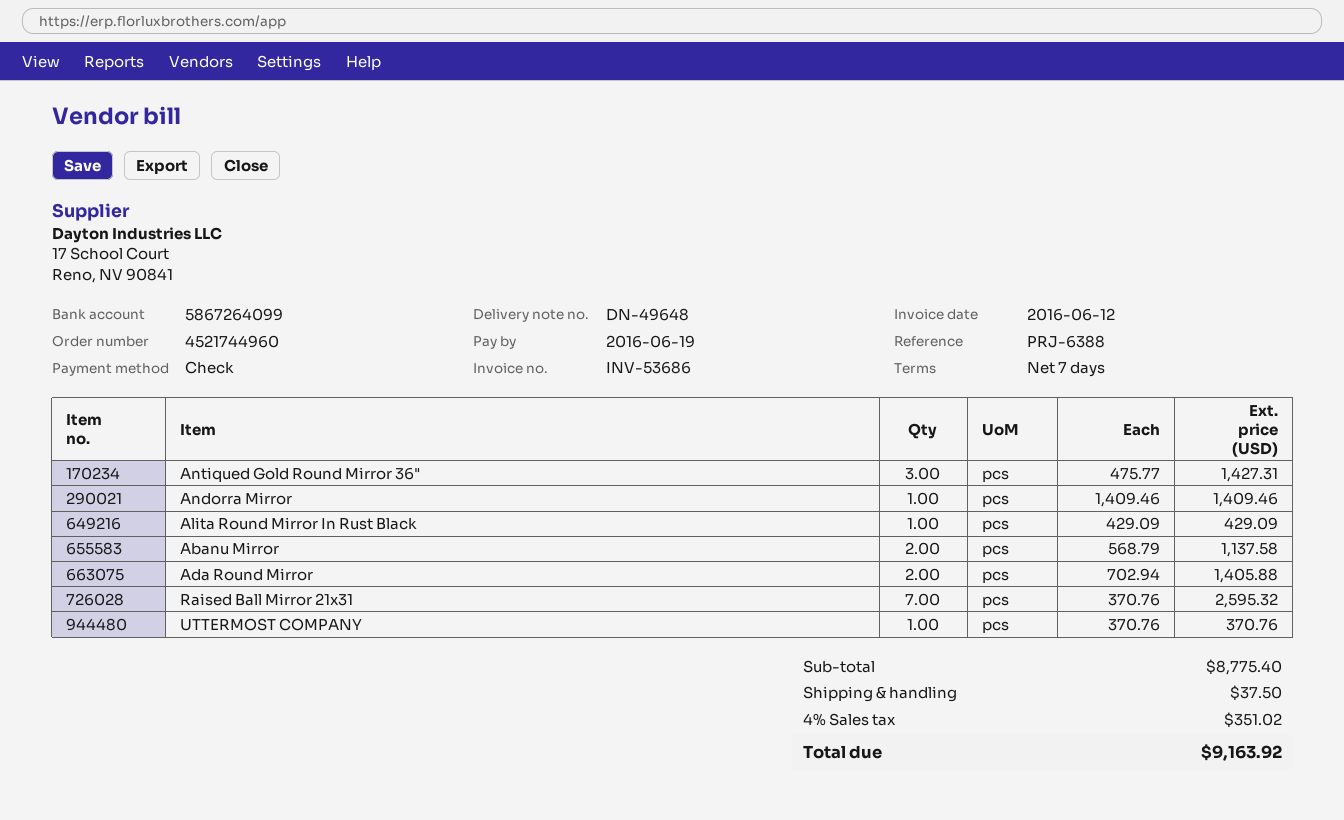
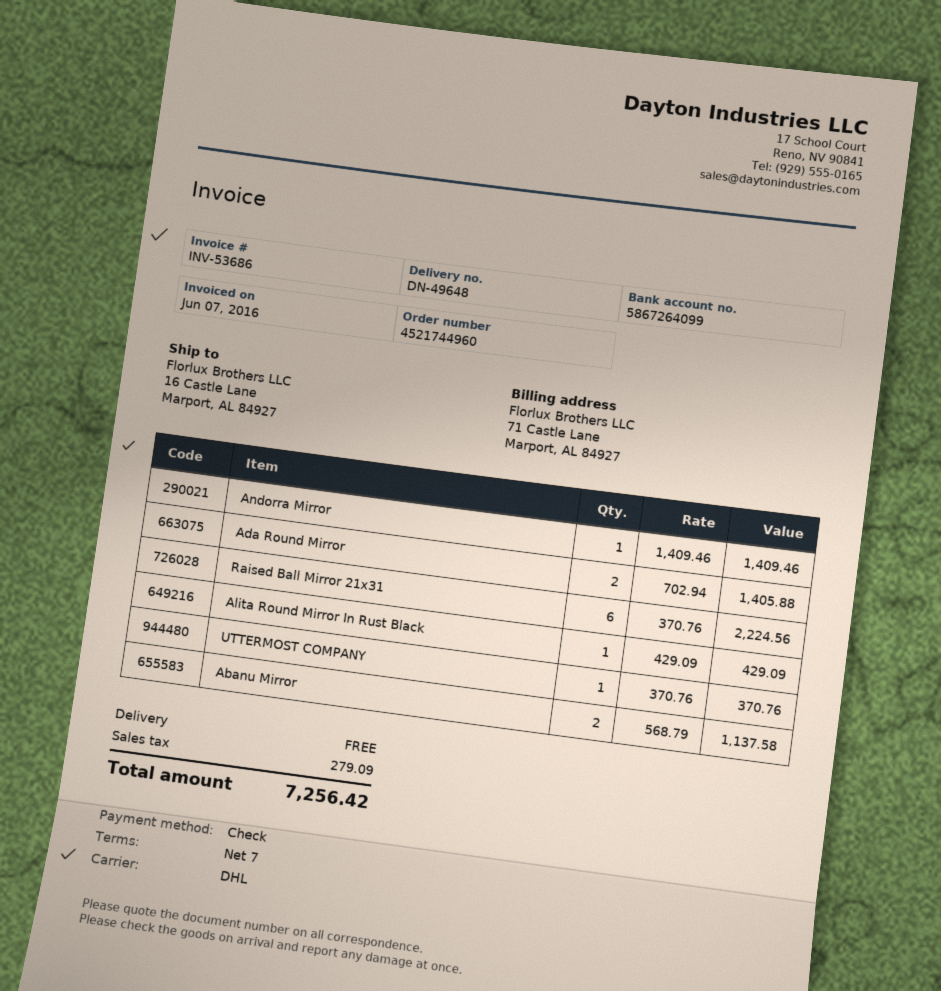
invoice date: 2016-06-12 -> 2016-06-07
Antiqued Gold Round Mirror 36": 3 x 475.77 = 1427.31 -> none
Raised Ball Mirror 21x31: 7 x 370.76 = 2595.32 -> 6 x 370.76 = 2224.56
shipping: 37.50 -> 0.00
tax: 351.02 -> 279.09
total: 9163.92 -> 7256.42

